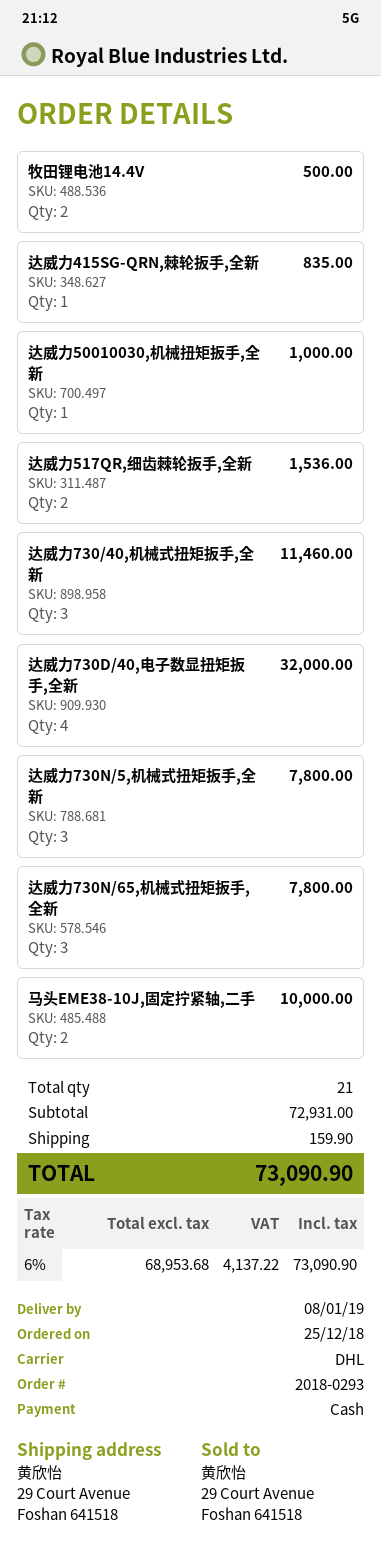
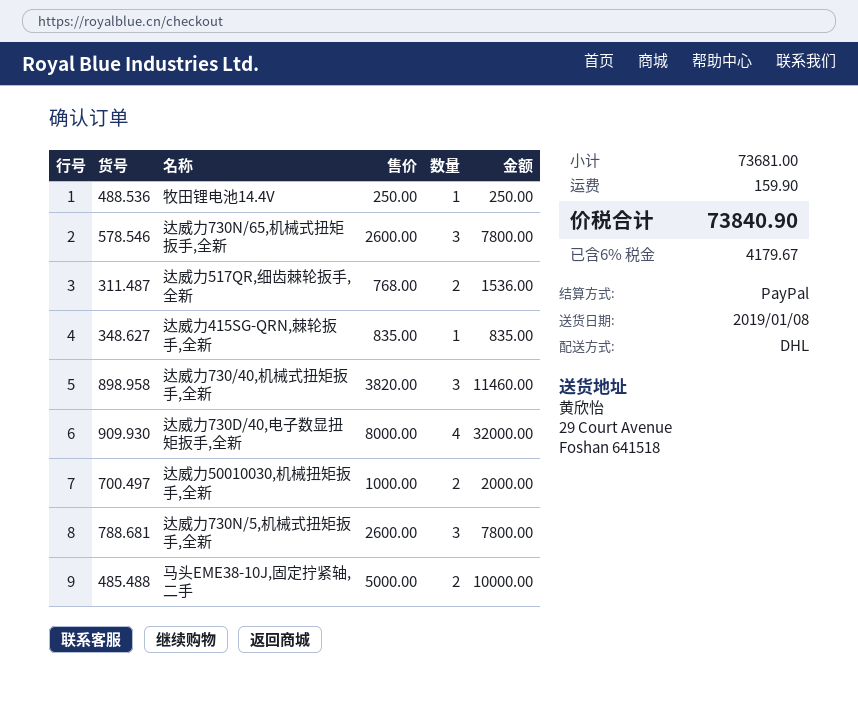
payment method: cash -> PayPal
牧田锂电池14.4V: 2 for 500.00 -> 1 for 250.00
达威力50010030,机械扭矩扳手,全新: 1 for 1000.00 -> 2 for 2000.00
subtotal: 72931.00 -> 73681.00
tax: 6% = 4137.22 -> 6% = 4179.67
total: 73090.90 -> 73840.90

